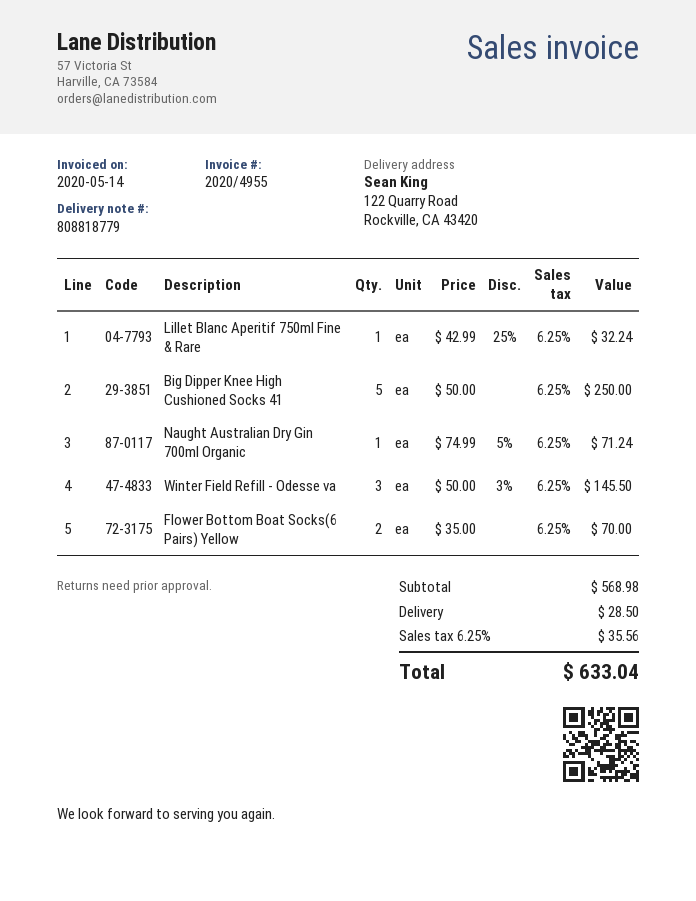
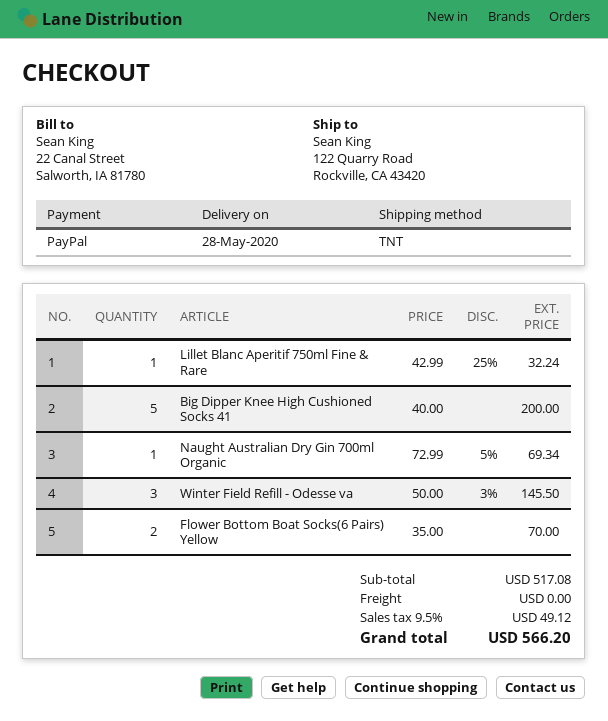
Big Dipper Knee High Cushioned Socks 41: 5 x 50.00 = 250.00 -> 5 x 40.00 = 200.00
Naught Australian Dry Gin 700ml Organic: 1 x 74.99 - 5% = 71.24 -> 1 x 72.99 - 5% = 69.34
subtotal: 568.98 -> 517.08
shipping: 28.50 -> 0.00
tax: 6.25% = 35.56 -> 9.5% = 49.12
total: 633.04 -> 566.20

